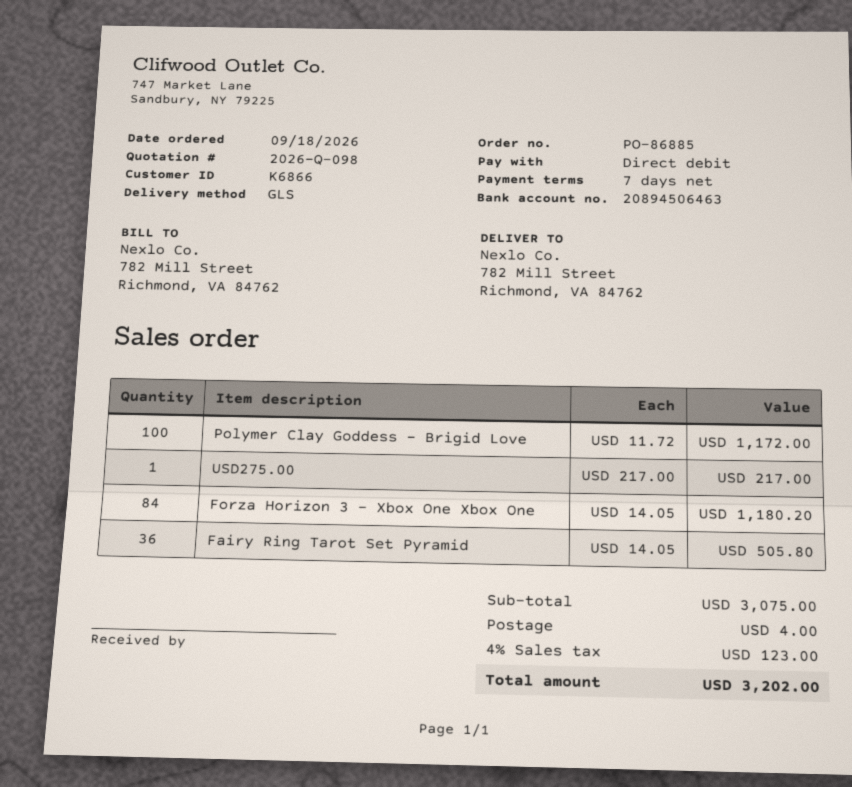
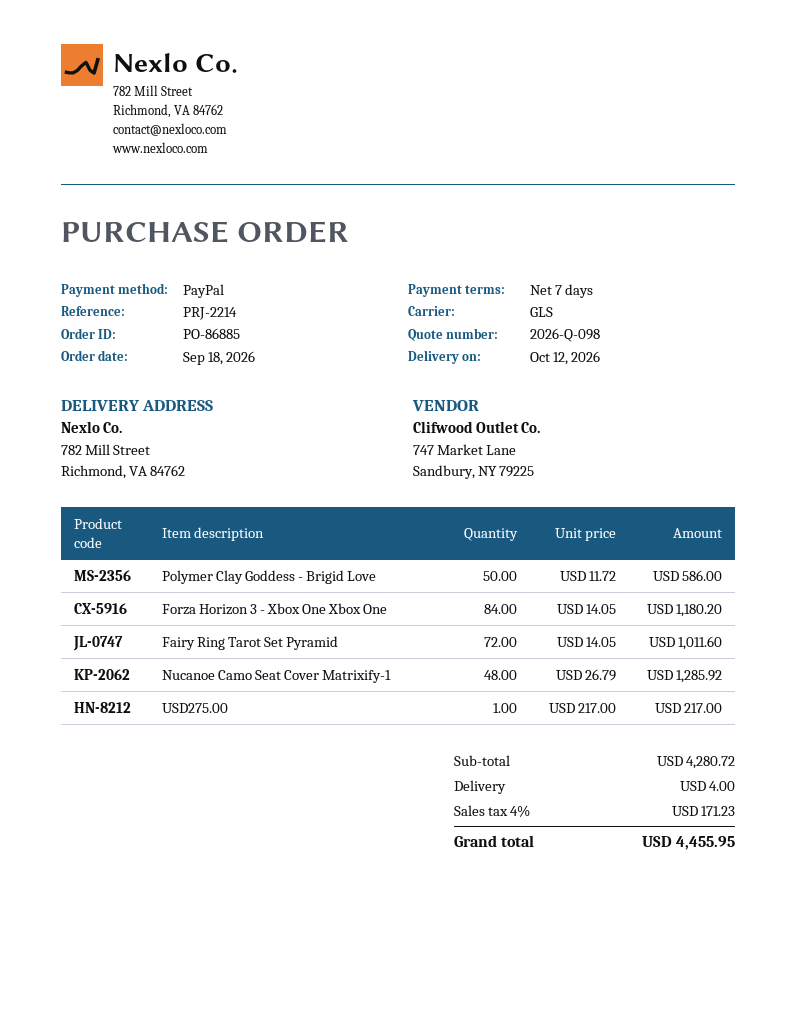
payment method: direct debit -> PayPal
Polymer Clay Goddess - Brigid Love: 100 x 11.72 = 1172.00 -> 50 x 11.72 = 586.00
Fairy Ring Tarot Set Pyramid: 36 x 14.05 = 505.80 -> 72 x 14.05 = 1011.60
Nucanoe Camo Seat Cover Matrixify-1: none -> 48 x 26.79 = 1285.92
subtotal: 3075.00 -> 4280.72
tax: 4% = 123.00 -> 4% = 171.23
total: 3202.00 -> 4455.95

